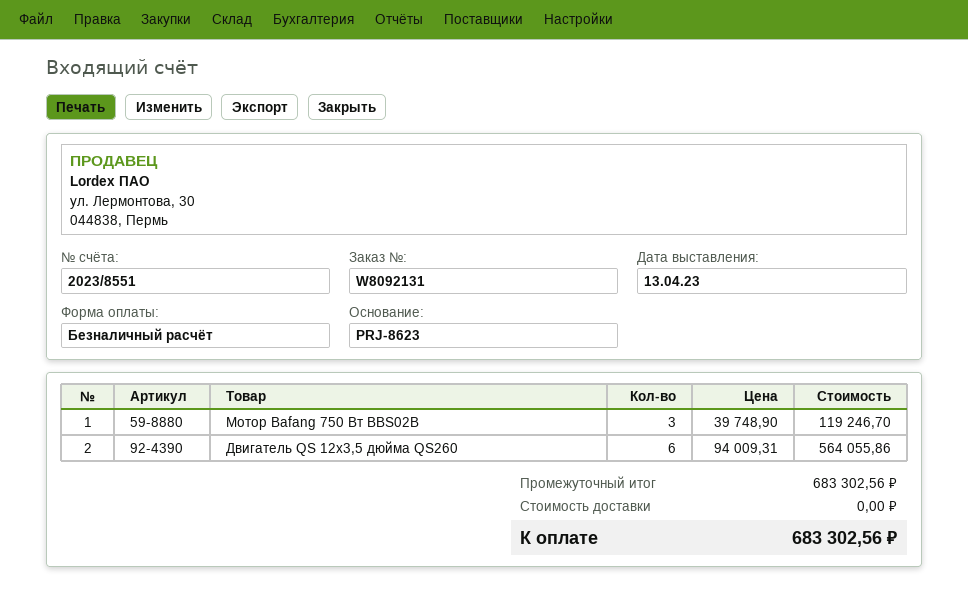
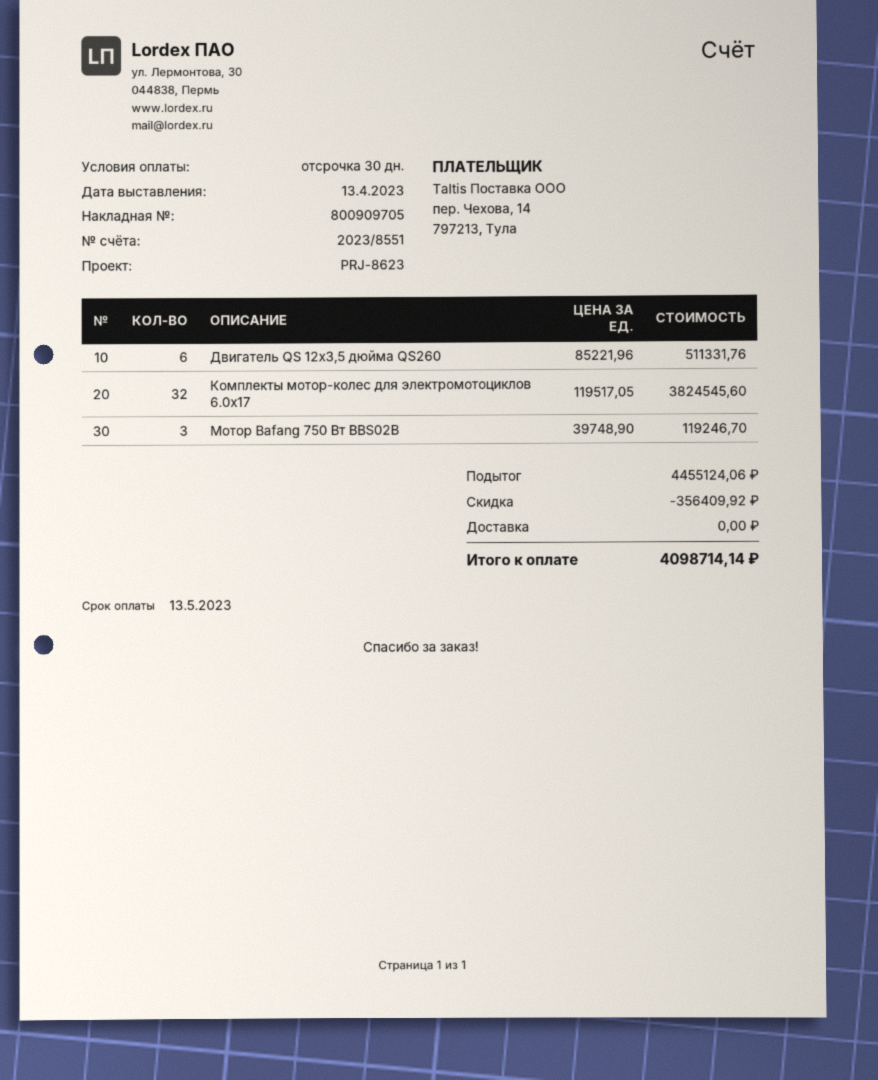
Двигатель QS 12x3,5 дюйма QS260: 6 x 94009.31 = 564055.86 -> 6 x 85221.96 = 511331.76
Комплекты мотор-колес для электромотоциклов 6.0x17: none -> 32 x 119517.05 = 3824545.60
subtotal: 683302.56 -> 4455124.06
discount: none -> 356409.92
total: 683302.56 -> 4098714.14

